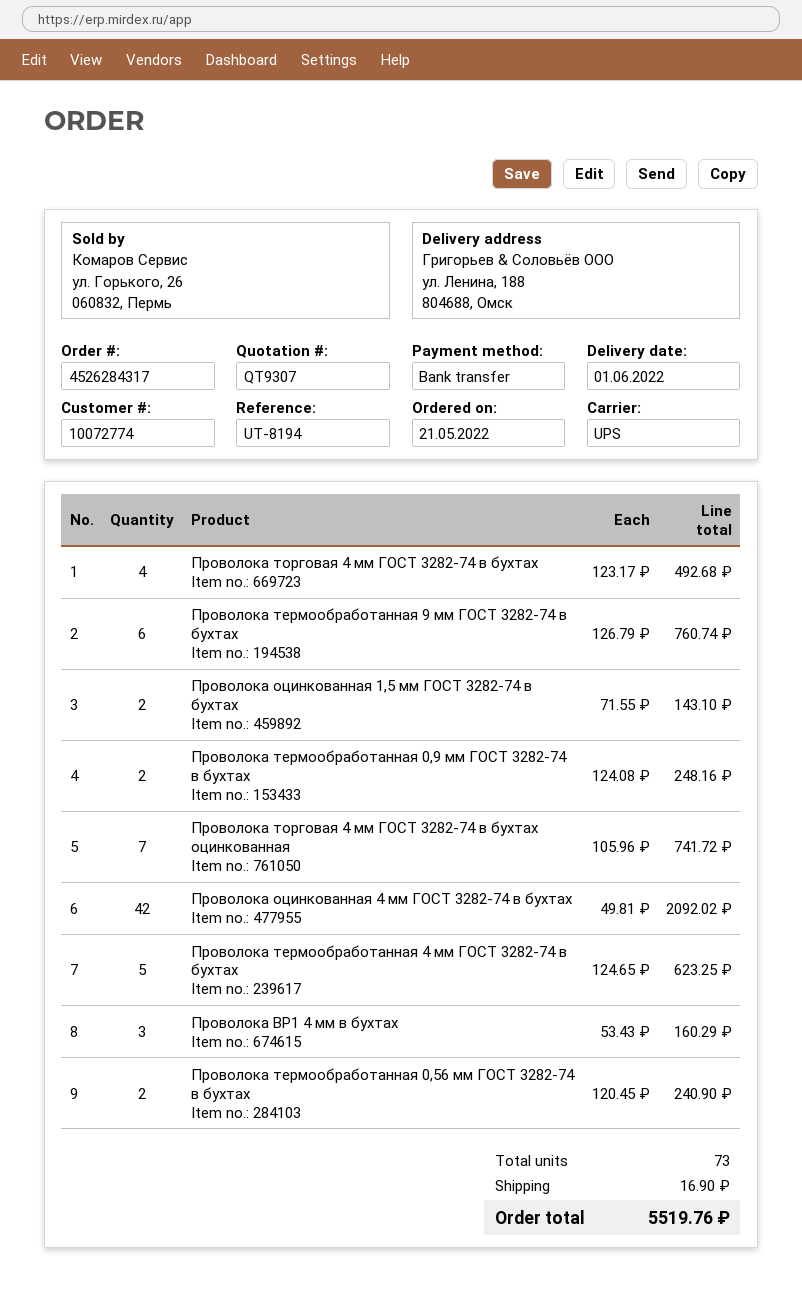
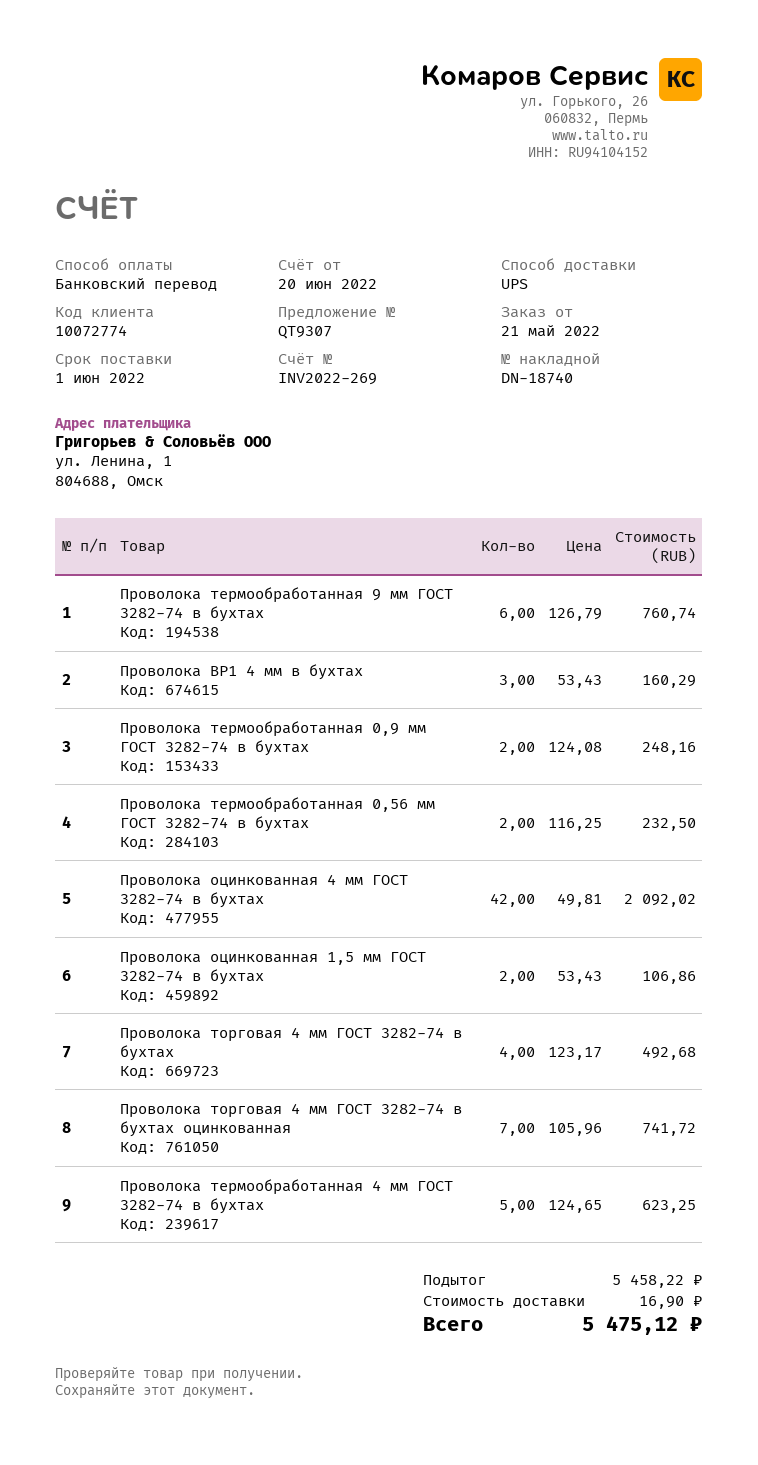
Проволока оцинкованная 1,5 мм ГОСТ 3282-74 в бухтах: 2 x 71.55 = 143.10 -> 2 x 53.43 = 106.86
Проволока термообработанная 0,56 мм ГОСТ 3282-74 в бухтах: 2 x 120.45 = 240.90 -> 2 x 116.25 = 232.50
total: 5519.76 -> 5475.12

